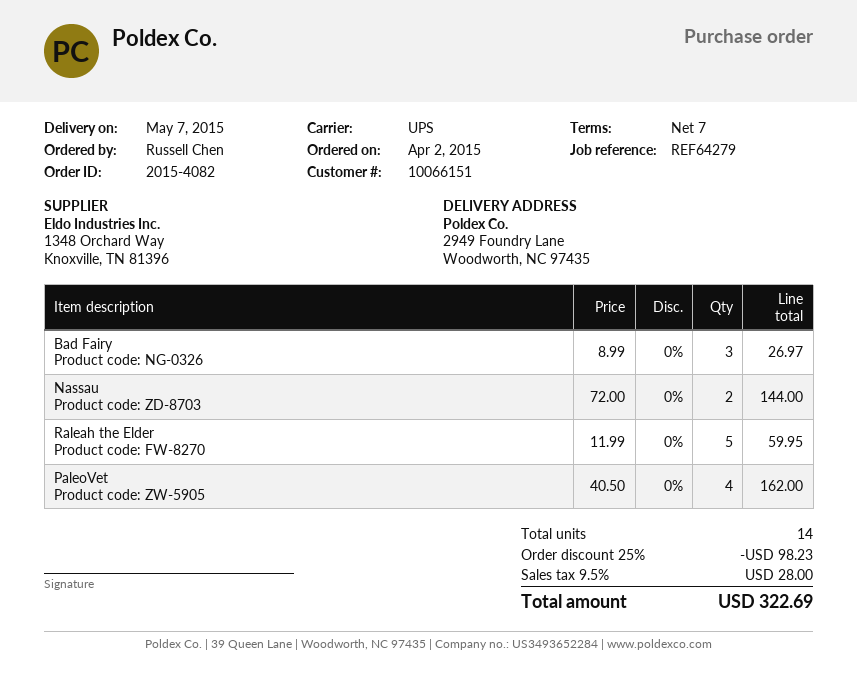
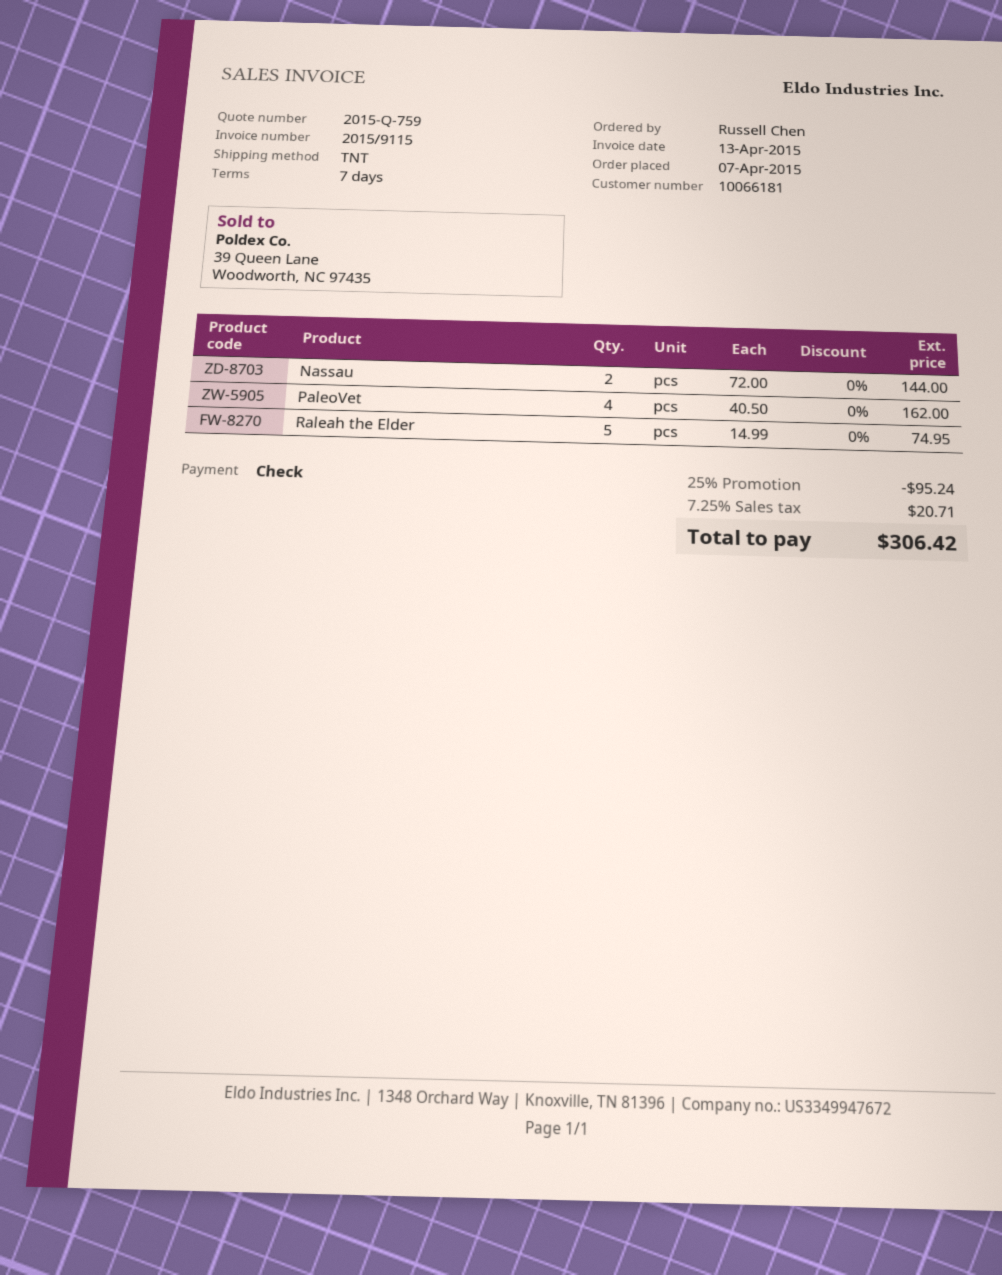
order date: 2015-04-02 -> 2015-04-07
customer number: 10066151 -> 10066181
shipping method: UPS -> TNT
Bad Fairy: 3 x 8.99 = 26.97 -> none
Raleah the Elder: 5 x 11.99 = 59.95 -> 5 x 14.99 = 74.95
discount: 25% = 98.23 -> 25% = 95.24
tax: 9.5% = 28.00 -> 7.25% = 20.71
total: 322.69 -> 306.42

